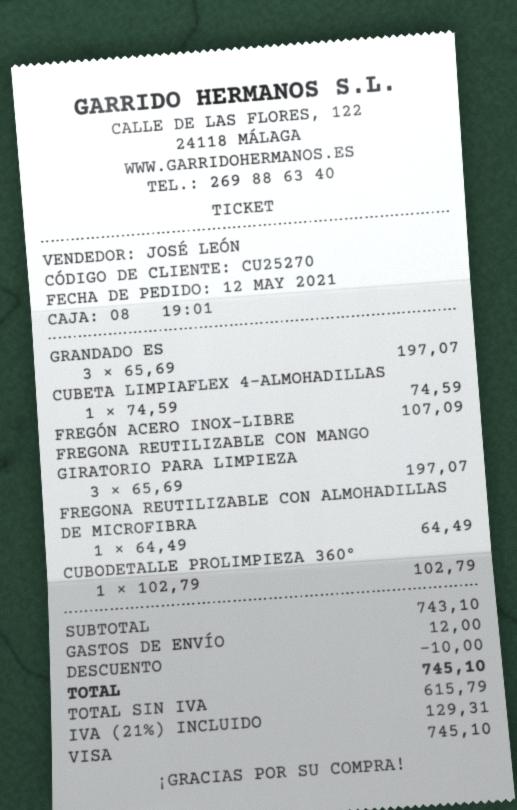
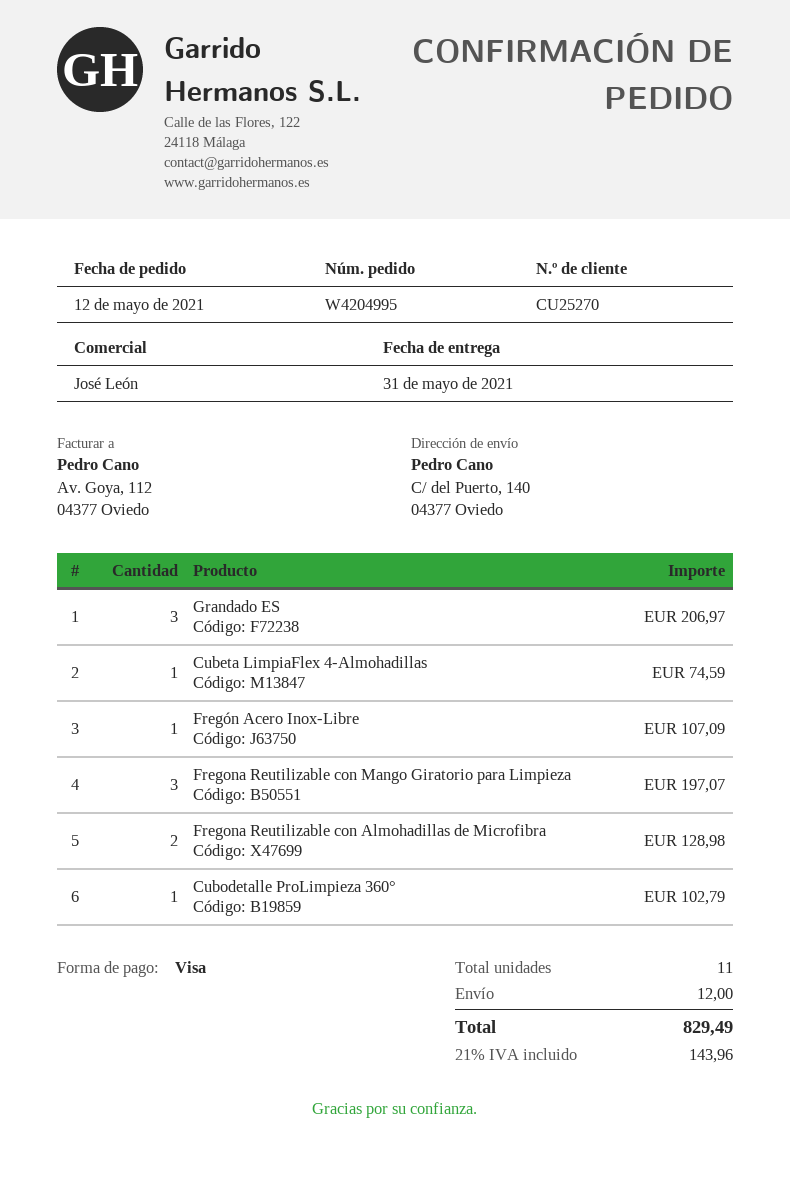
GRANDADO ES: 3 for 197.07 -> 3 for 206.97
FREGONA REUTILIZABLE CON ALMOHADILLAS DE MICROFIBRA: 1 for 64.49 -> 2 for 128.98
discount: 10.00 -> none
tax: 21% = 129.31 -> 21% = 143.96
total: 745.10 -> 829.49

